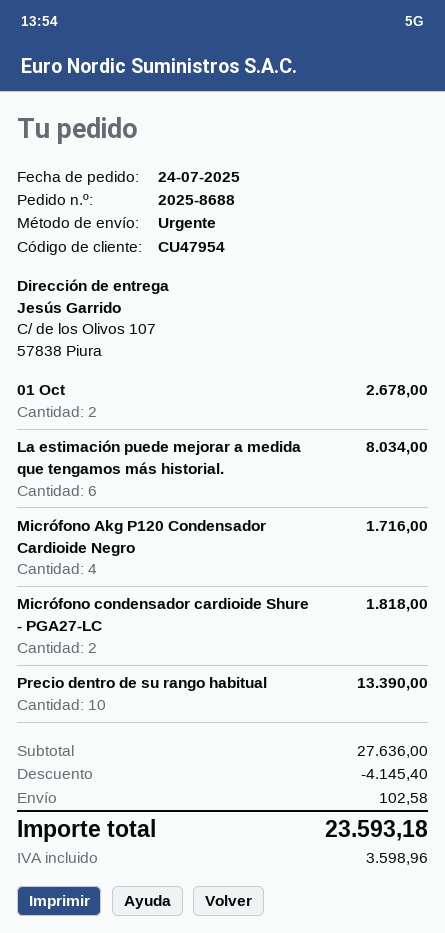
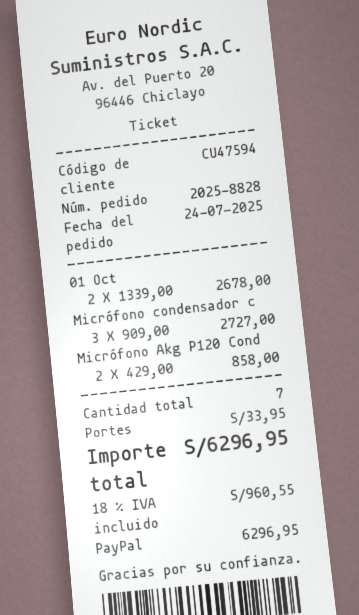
order number: 2025-8688 -> 2025-8828
customer number: CU47954 -> CU47594
La estimación puede mejorar a medida que tengamos más historial.: 6 for 8034.00 -> none
Micrófono Akg P120 Condensador Cardioide Negro: 4 for 1716.00 -> 2 for 858.00
Micrófono condensador cardioide Shure - PGA27-LC: 2 for 1818.00 -> 3 for 2727.00
Precio dentro de su rango habitual: 10 for 13390.00 -> none
discount: 4145.40 -> none
shipping: 102.58 -> 33.95
tax: 3598.96 -> 960.55
total: 23593.18 -> 6296.95

